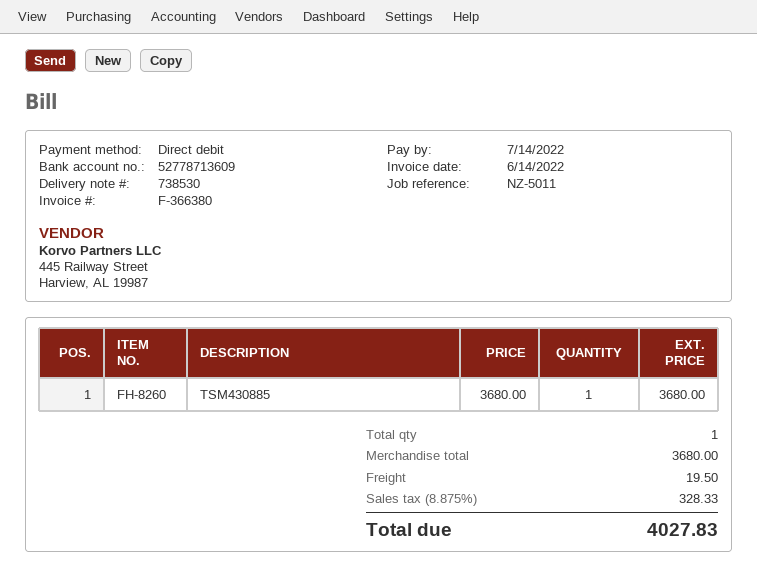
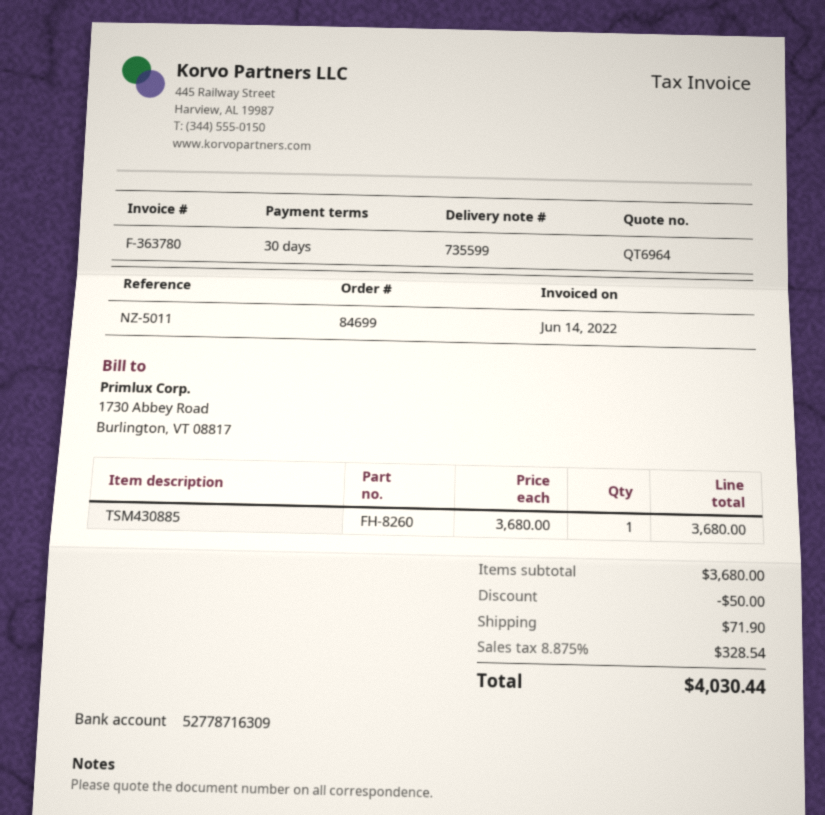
delivery note number: 738530 -> 735599
invoice number: F-366380 -> F-363780
bank account: 52778713609 -> 52778716309
discount: none -> 50.00
shipping: 19.50 -> 71.90
tax: 8.875% = 328.33 -> 8.875% = 328.54
total: 4027.83 -> 4030.44

